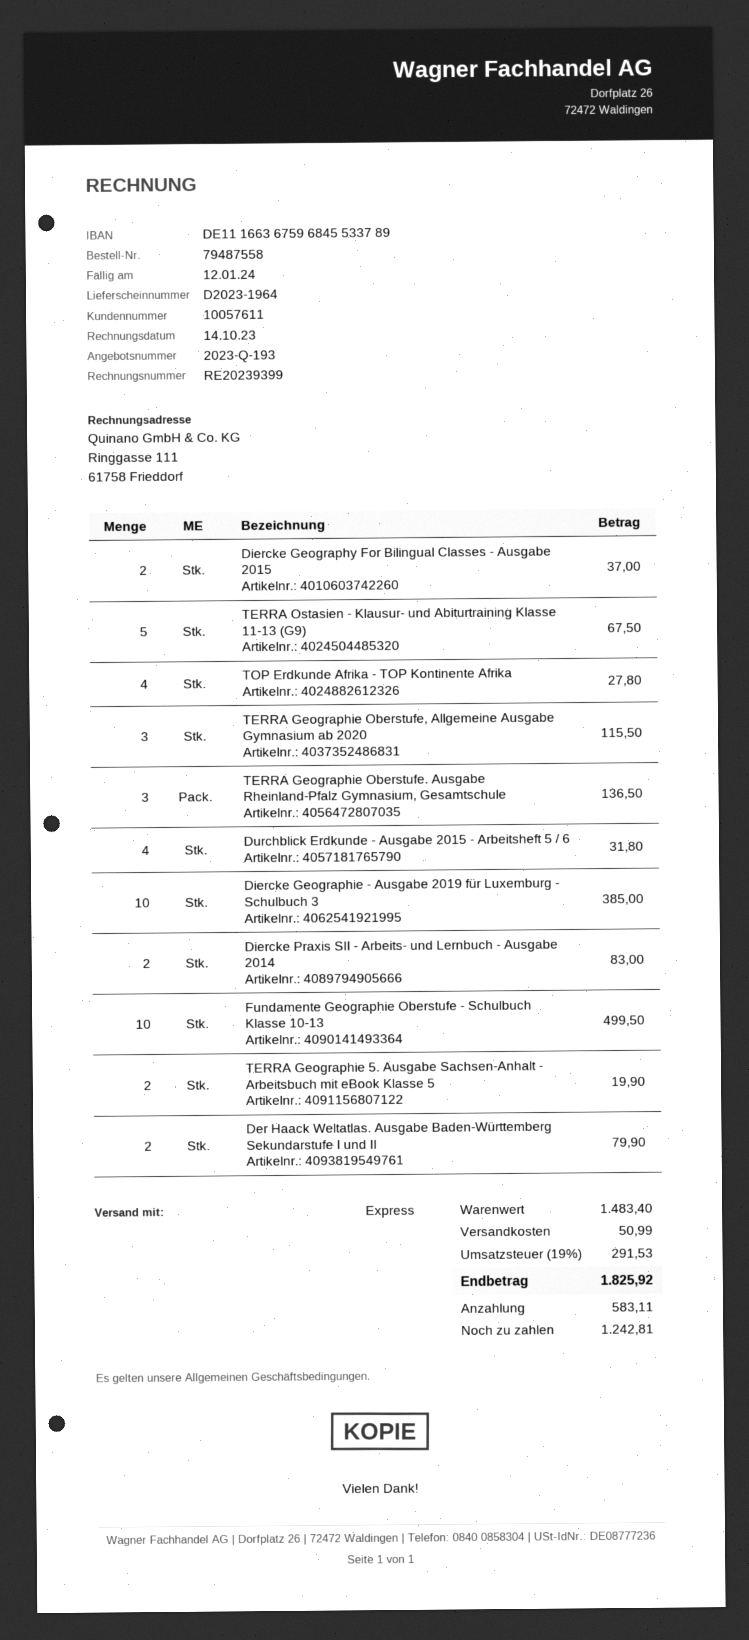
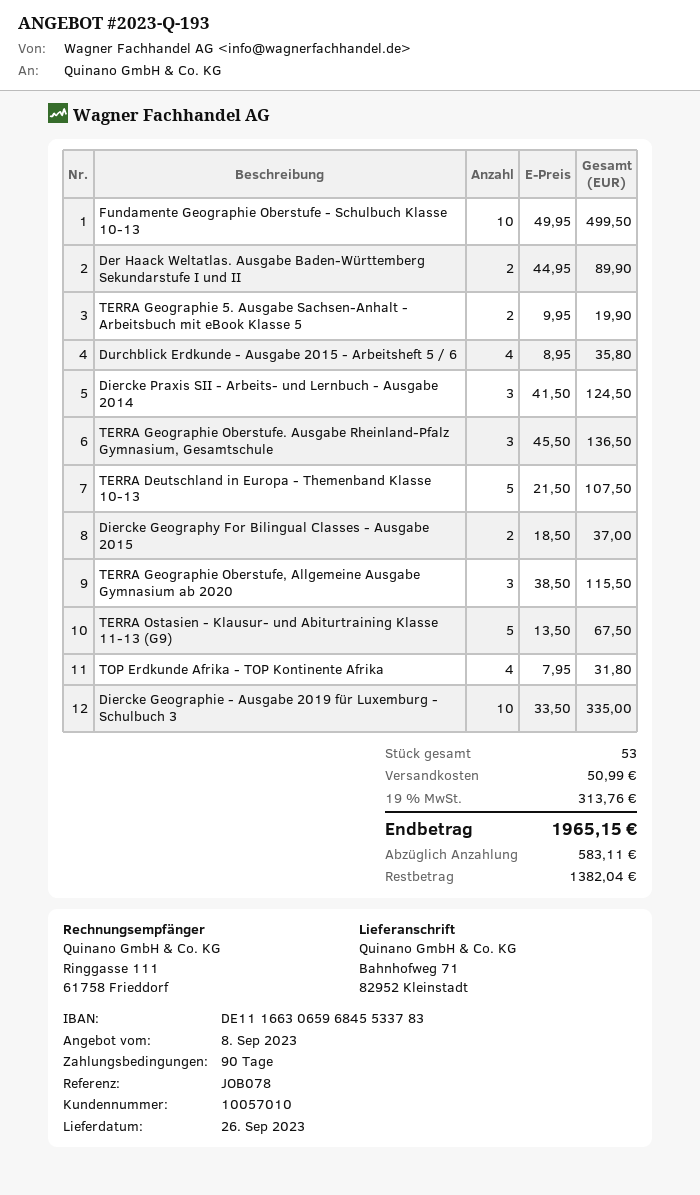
customer number: 10057611 -> 10057010
bank account: DE11166367596845533789 -> DE11166306596845533783
TOP Erdkunde Afrika - TOP Kontinente Afrika: 4 for 27.80 -> 4 for 31.80
Durchblick Erdkunde - Ausgabe 2015 - Arbeitsheft 5 / 6: 4 for 31.80 -> 4 for 35.80
Diercke Geographie - Ausgabe 2019 für Luxemburg - Schulbuch 3: 10 for 385.00 -> 10 for 335.00
Diercke Praxis SII - Arbeits- und Lernbuch - Ausgabe 2014: 2 for 83.00 -> 3 for 124.50
Der Haack Weltatlas. Ausgabe Baden-Württemberg Sekundarstufe I und II: 2 for 79.90 -> 2 for 89.90
TERRA Deutschland in Europa - Themenband Klasse 10-13: none -> 5 for 107.50
tax: 19% = 291.53 -> 19% = 313.76
total: 1825.92 -> 1965.15
balance: 1242.81 -> 1382.04

